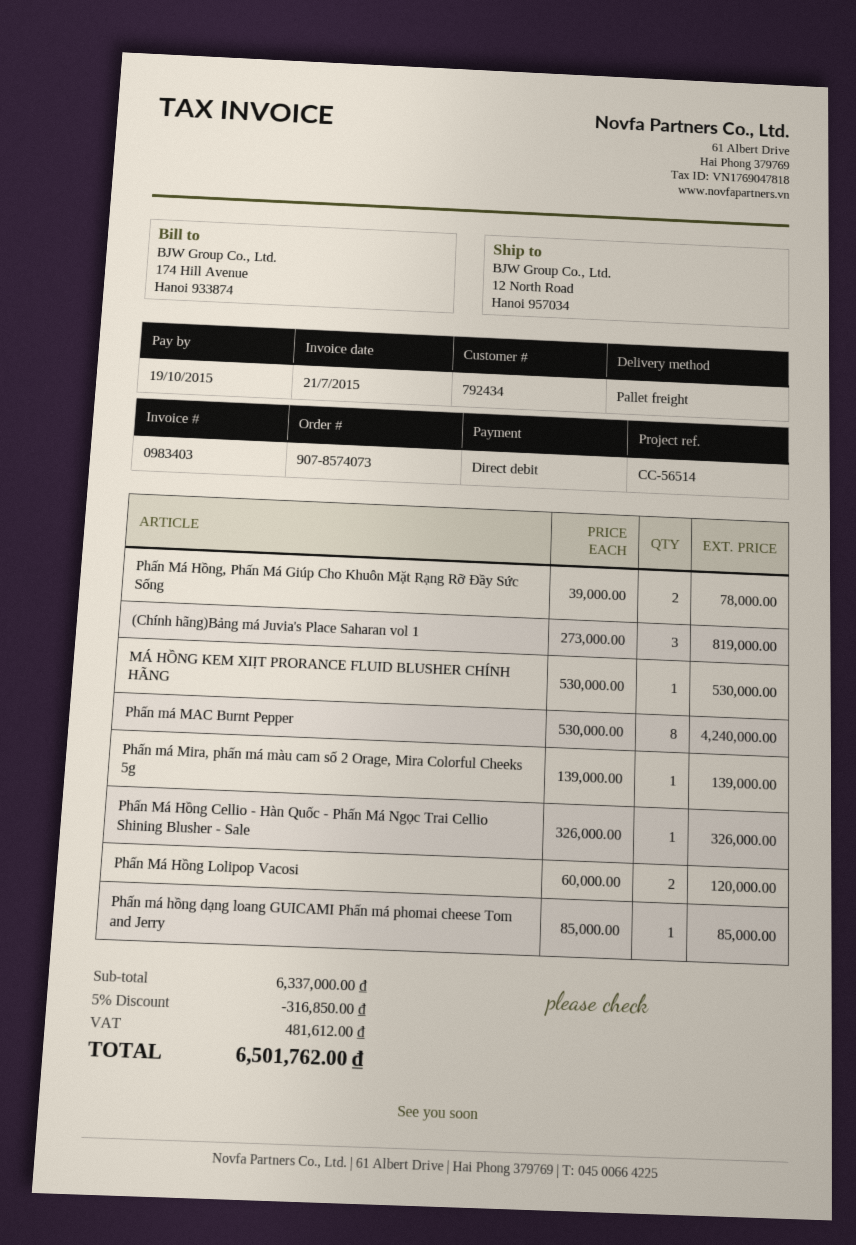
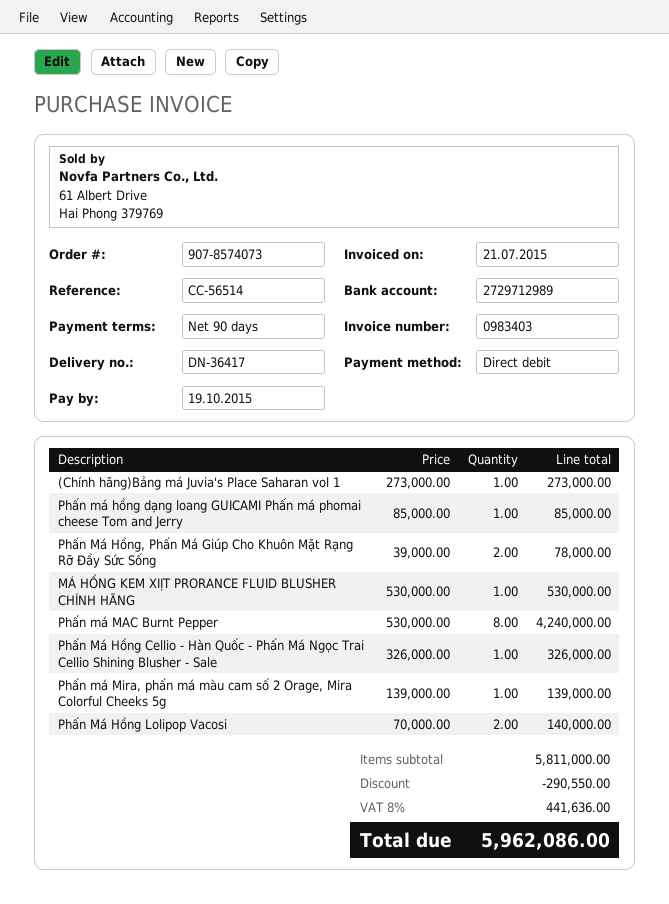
(Chính hãng)Bảng má Juvia's Place Saharan vol 1: 3 x 273000.00 = 819000.00 -> 1 x 273000.00 = 273000.00
Phấn Má Hồng Lolipop Vacosi: 2 x 60000.00 = 120000.00 -> 2 x 70000.00 = 140000.00
subtotal: 6337000.00 -> 5811000.00
discount: 316850.00 -> 290550.00
tax: 481612.00 -> 441636.00
total: 6501762.00 -> 5962086.00

